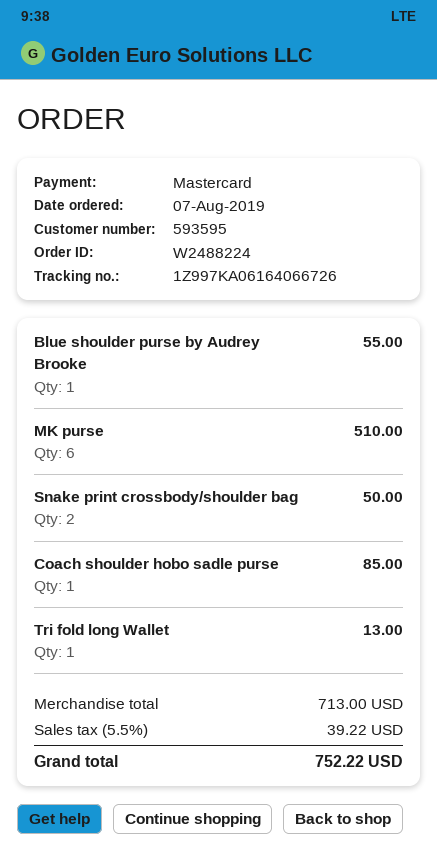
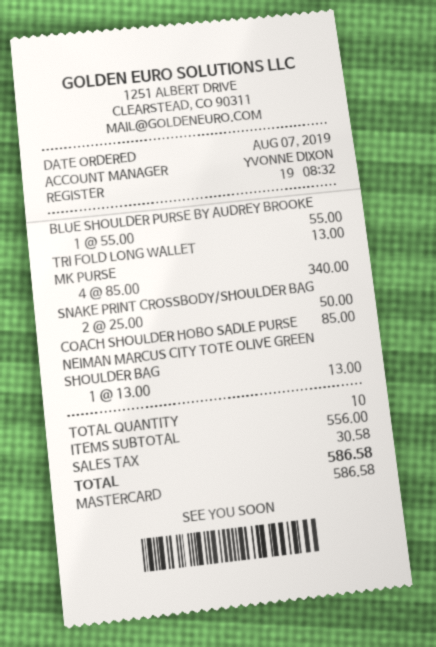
MK purse: 6 for 510.00 -> 4 for 340.00
NEIMAN MARCUS CITY TOTE OLIVE GREEN SHOULDER BAG: none -> 1 for 13.00
subtotal: 713.00 -> 556.00
tax: 39.22 -> 30.58
total: 752.22 -> 586.58

